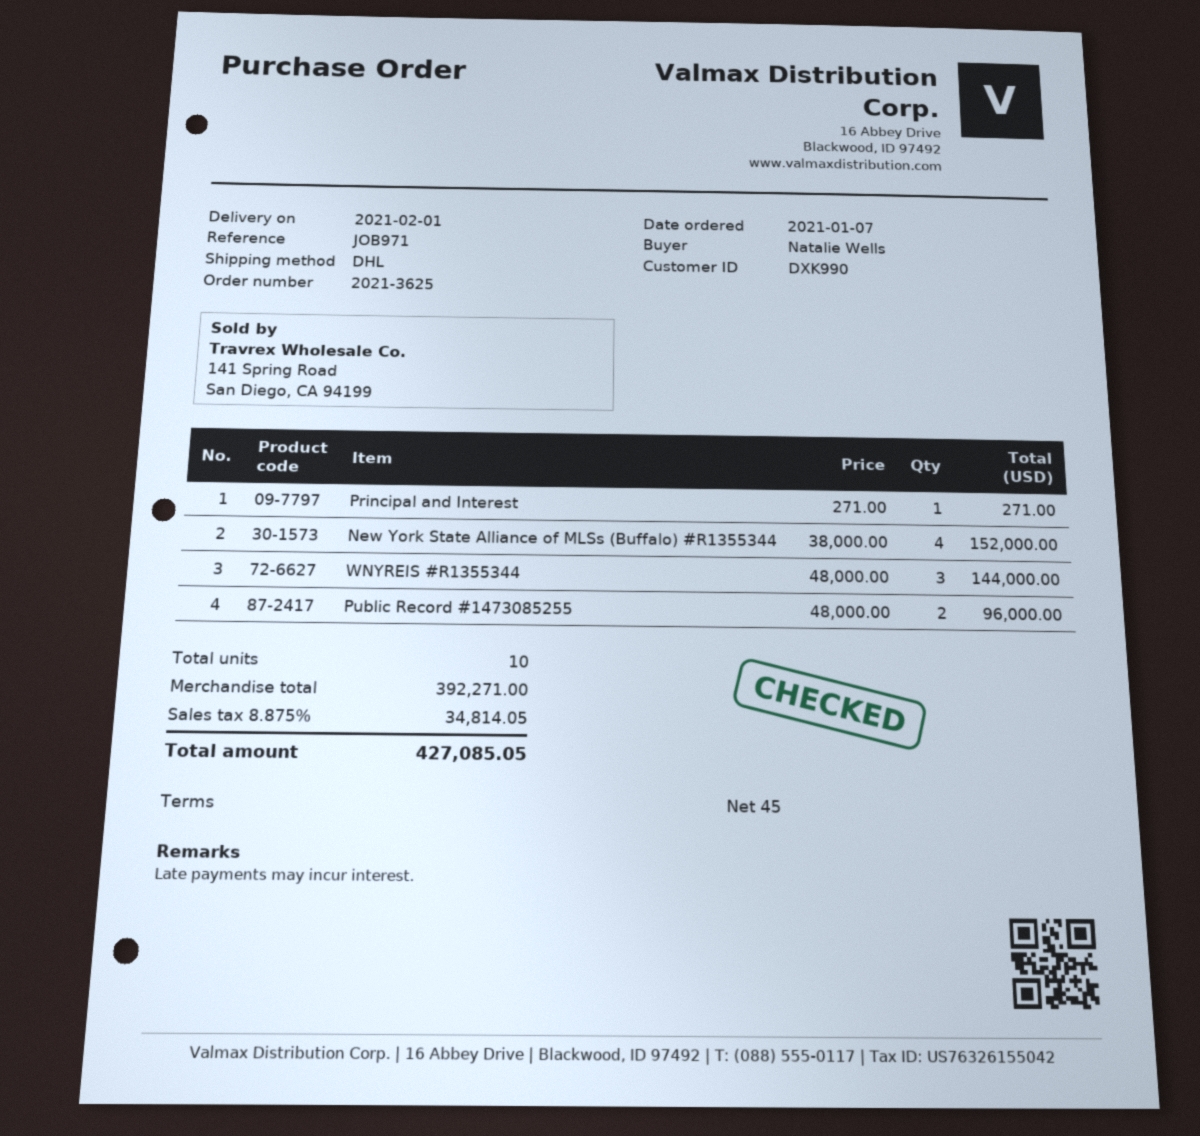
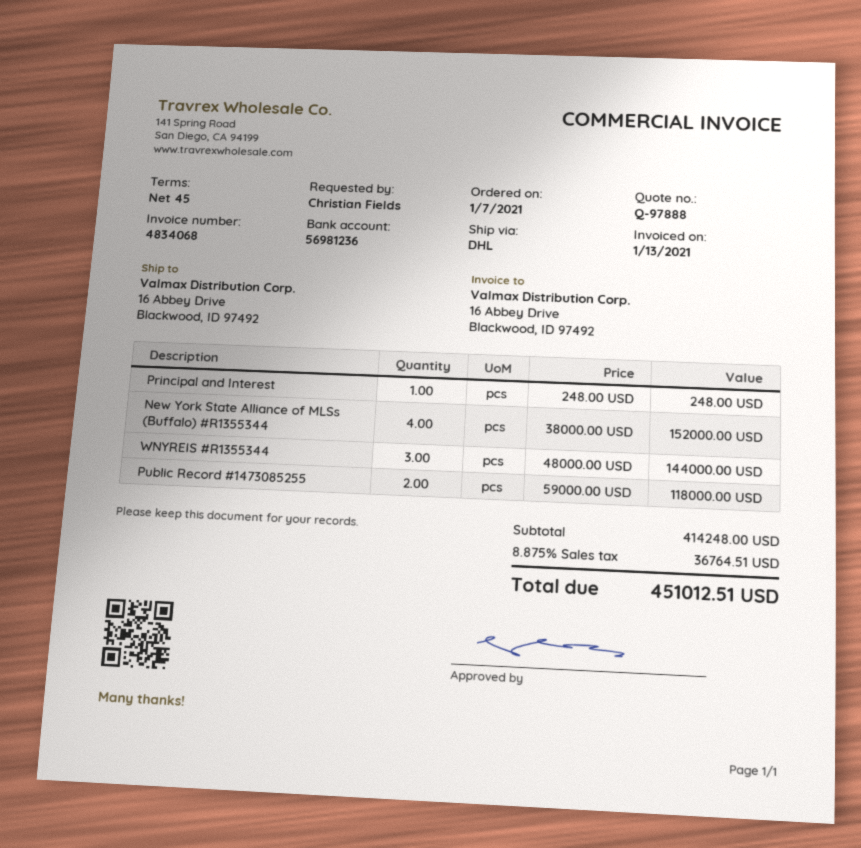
ordered by: Natalie Wells -> Christian Fields
Principal and Interest: 1 x 271.00 = 271.00 -> 1 x 248.00 = 248.00
Public Record #1473085255: 2 x 48000.00 = 96000.00 -> 2 x 59000.00 = 118000.00
subtotal: 392271.00 -> 414248.00
tax: 8.875% = 34814.05 -> 8.875% = 36764.51
total: 427085.05 -> 451012.51

